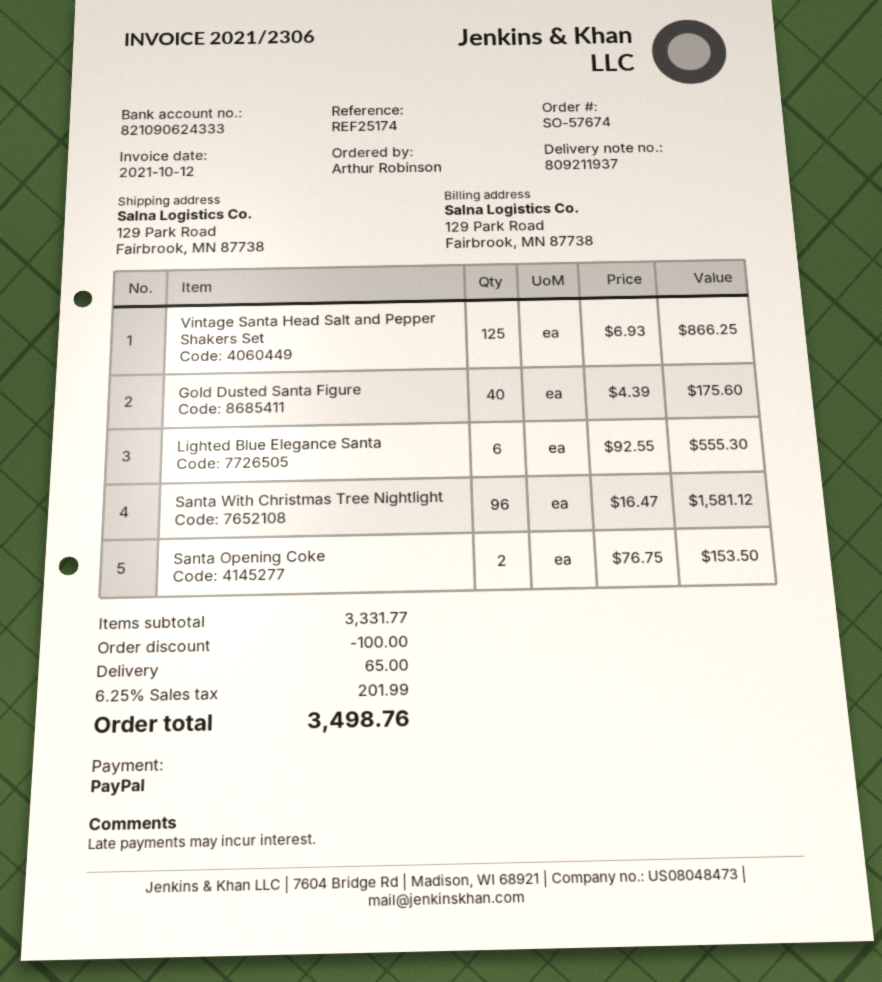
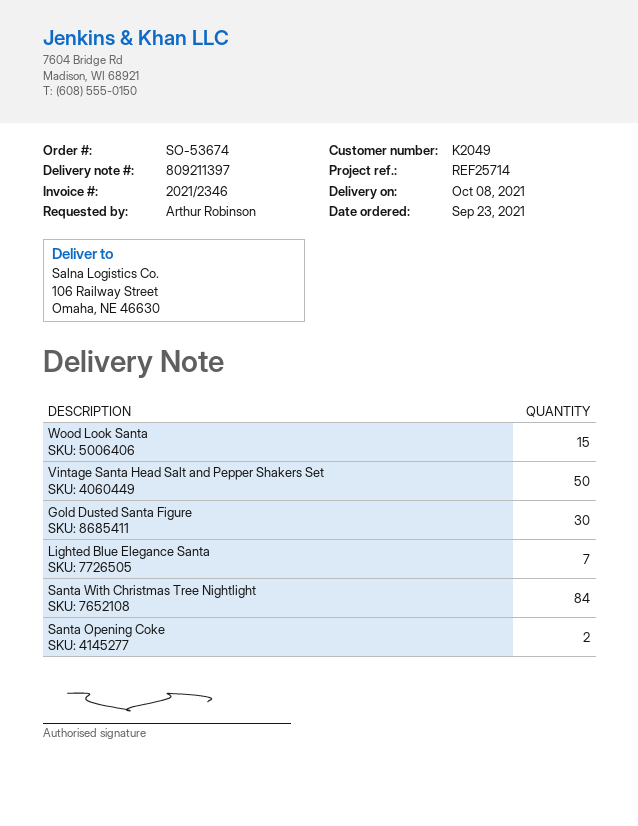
order number: SO-57674 -> SO-53674
delivery note number: 809211937 -> 809211397
invoice number: 2021/2306 -> 2021/2346
reference: REF25174 -> REF25714
ship to: 129 Park Road, Fairbrook, MN 87738 -> 106 Railway Street, Omaha, NE 46630
Vintage Santa Head Salt and Pepper Shakers Set: 125 -> 50
Gold Dusted Santa Figure: 40 -> 30
Lighted Blue Elegance Santa: 6 -> 7
Santa With Christmas Tree Nightlight: 96 -> 84
Wood Look Santa: none -> 15

